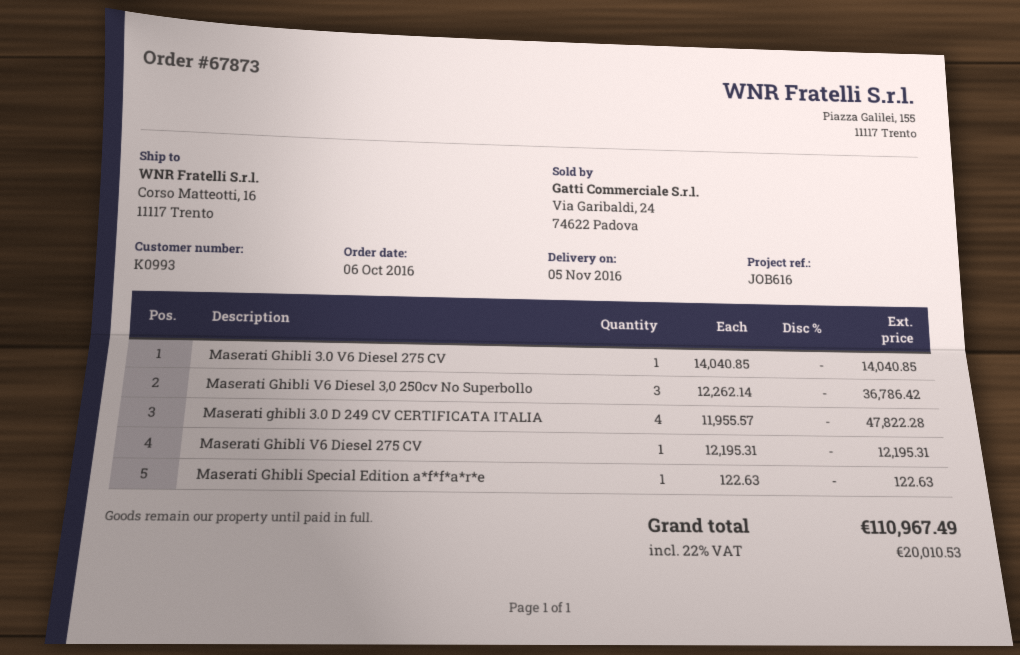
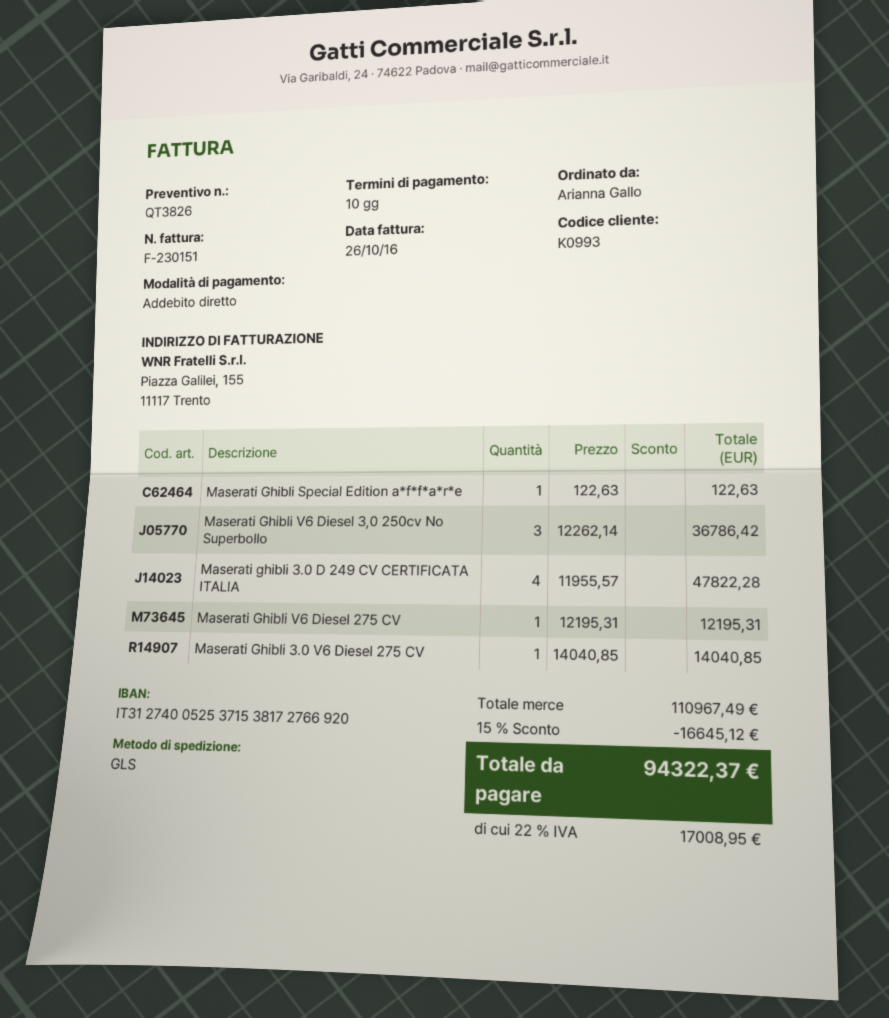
discount: none -> 15% = 16645.12
tax: 22% = 20010.53 -> 22% = 17008.95
total: 110967.49 -> 94322.37

